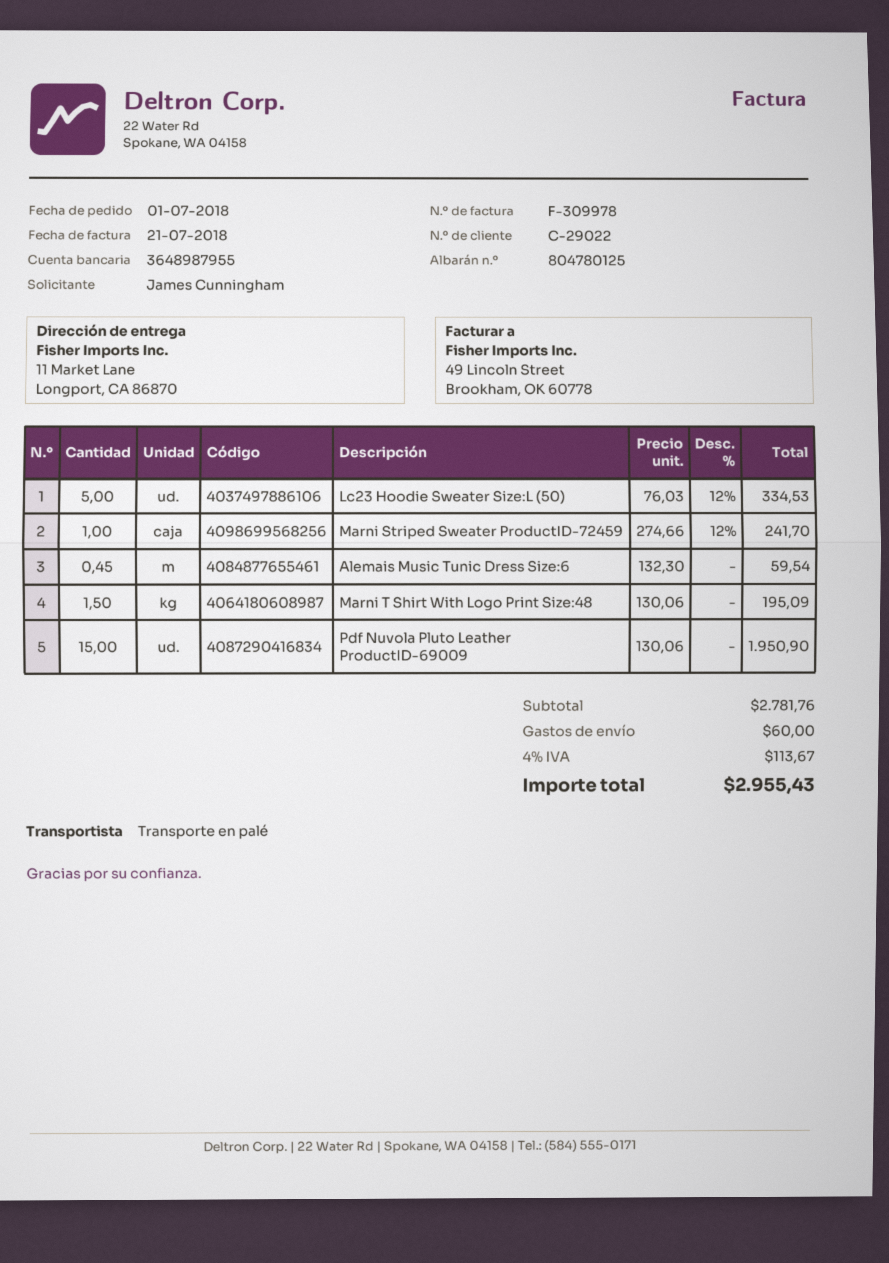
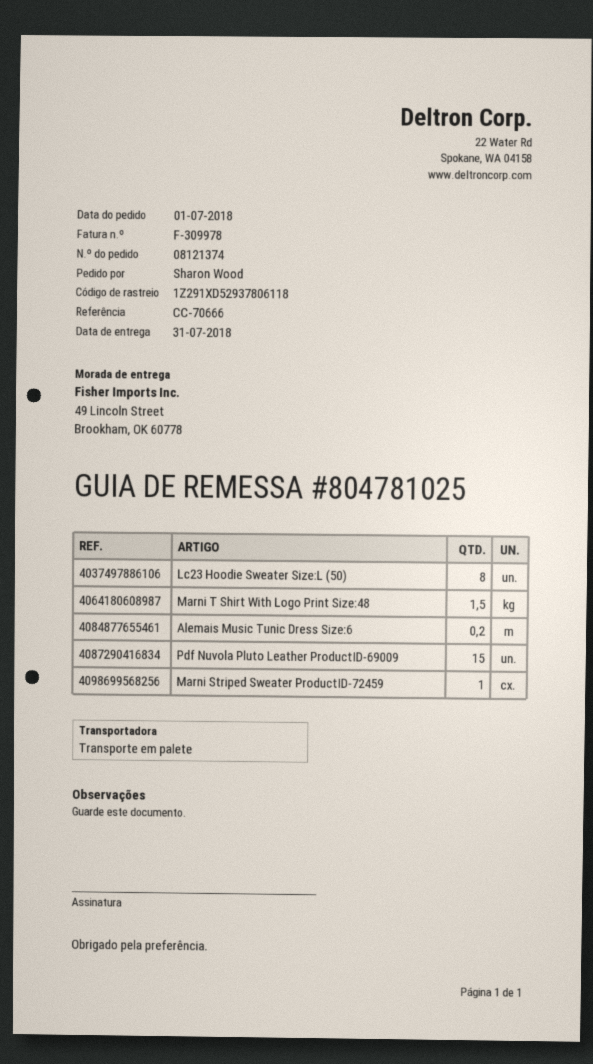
delivery note number: 804780125 -> 804781025
ordered by: James Cunningham -> Sharon Wood
ship to: 11 Market Lane, Longport, CA 86870 -> 49 Lincoln Street, Brookham, OK 60778
Lc23 Hoodie Sweater Size:L (50): 5 -> 8
Alemais Music Tunic Dress Size:6: 0.45 -> 0.2

